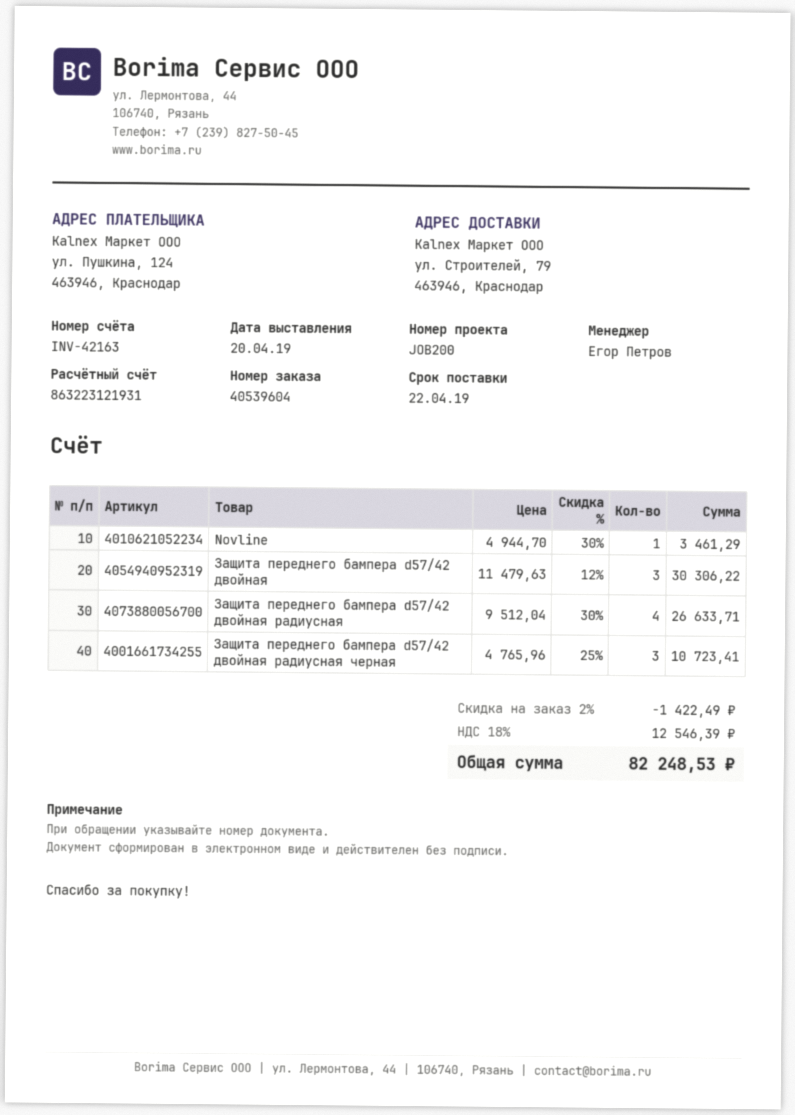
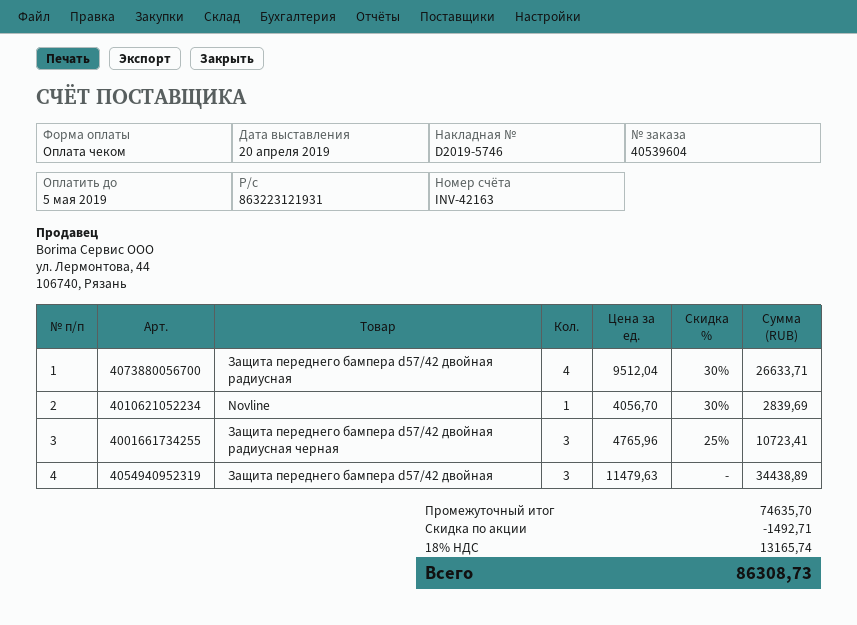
Novline: 1 x 4944.70 - 30% = 3461.29 -> 1 x 4056.70 - 30% = 2839.69
Защита переднего бампера d57/42 двойная: 3 x 11479.63 - 12% = 30306.22 -> 3 x 11479.63 = 34438.89
discount: 1422.49 -> 1492.71
tax: 18% = 12546.39 -> 18% = 13165.74
total: 82248.53 -> 86308.73

